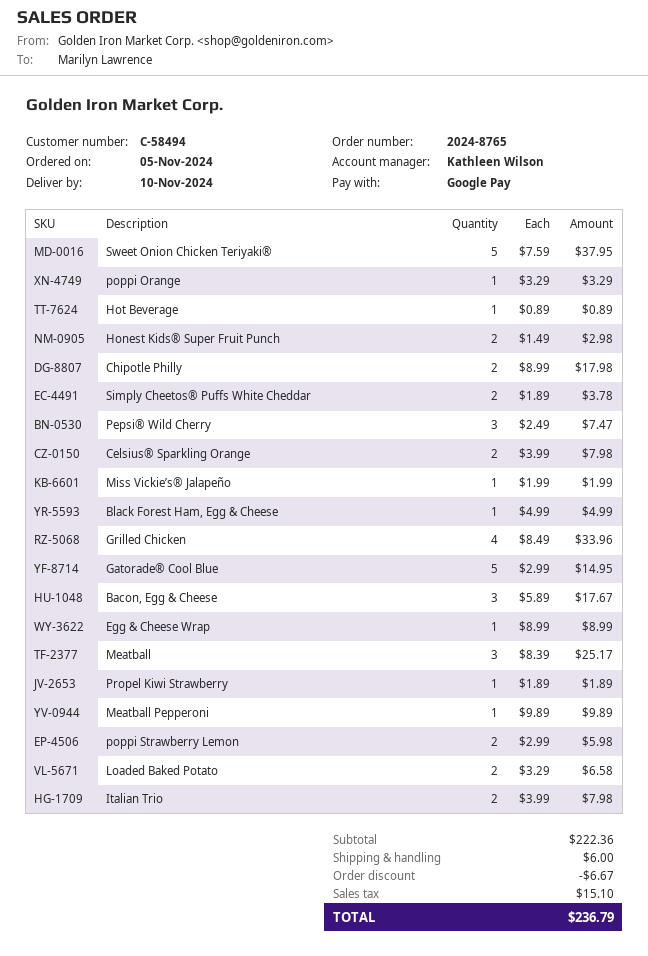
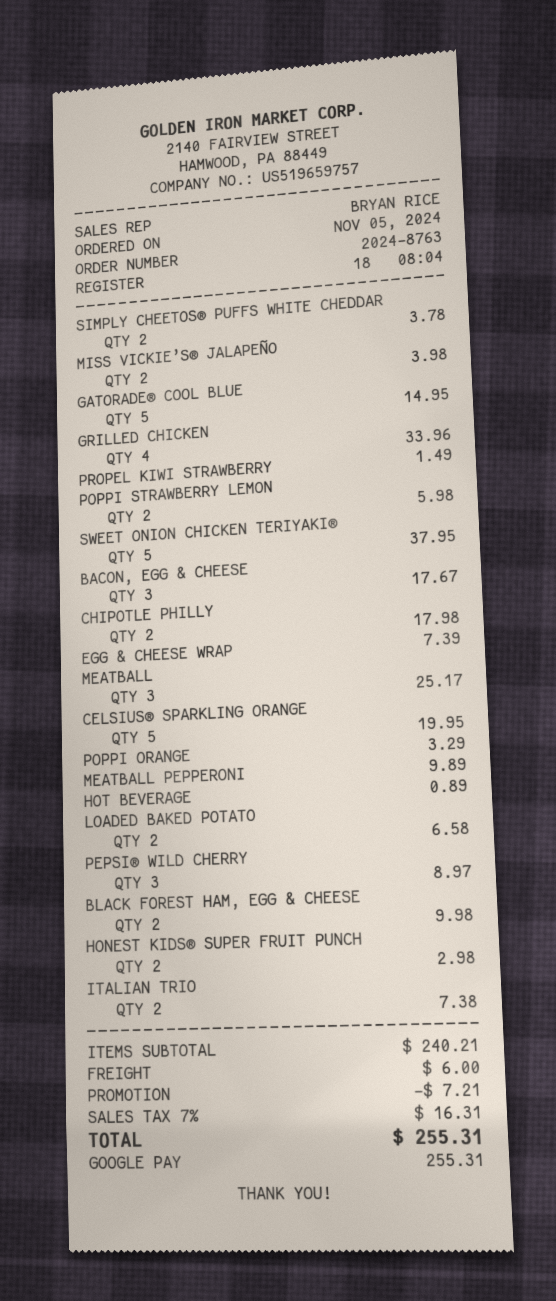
order number: 2024-8765 -> 2024-8763
sales rep: Kathleen Wilson -> BRYAN RICE
Pepsi® Wild Cherry: 3 for 7.47 -> 3 for 8.97
Celsius® Sparkling Orange: 2 for 7.98 -> 5 for 19.95
Miss Vickie’s® Jalapeño: 1 for 1.99 -> 2 for 3.98
Black Forest Ham, Egg & Cheese: 1 for 4.99 -> 2 for 9.98
Egg & Cheese Wrap: 1 for 8.99 -> 1 for 7.39
Propel Kiwi Strawberry: 1 for 1.89 -> 1 for 1.49
Italian Trio: 2 for 7.98 -> 2 for 7.38
subtotal: 222.36 -> 240.21
discount: 6.67 -> 7.21
tax: 15.10 -> 16.31
total: 236.79 -> 255.31

